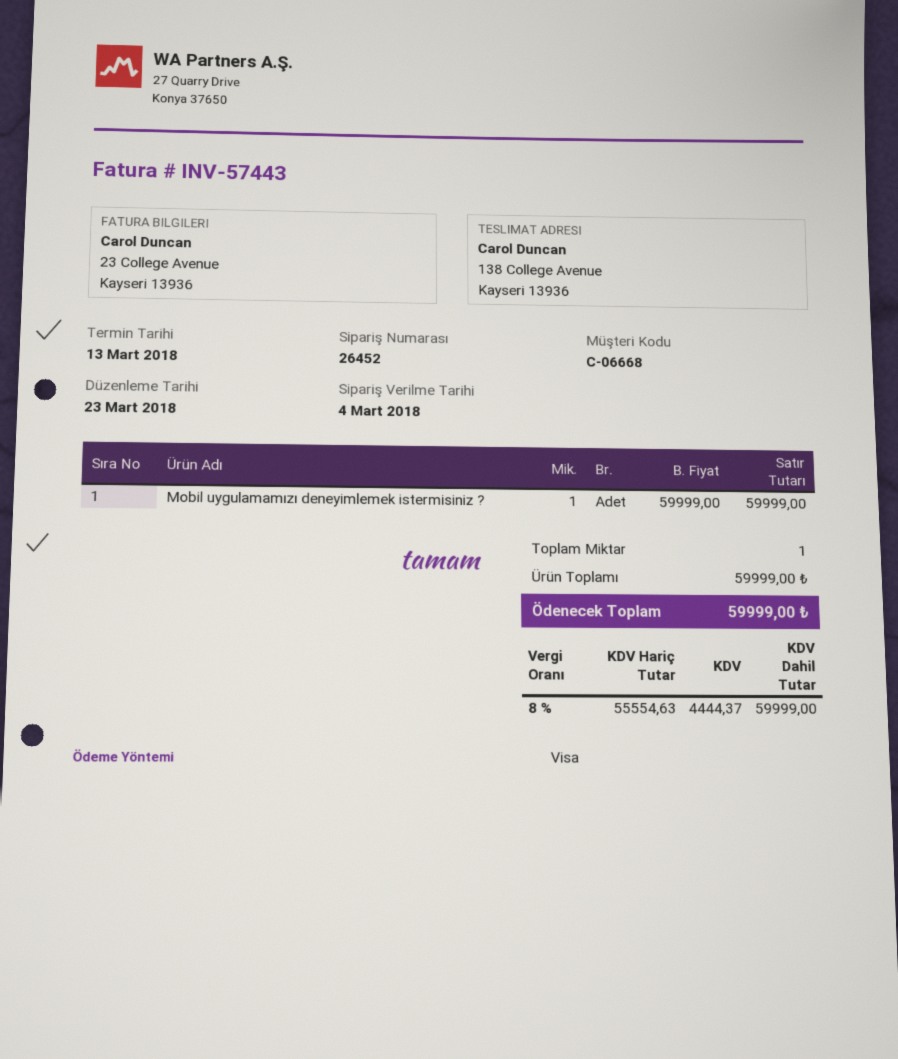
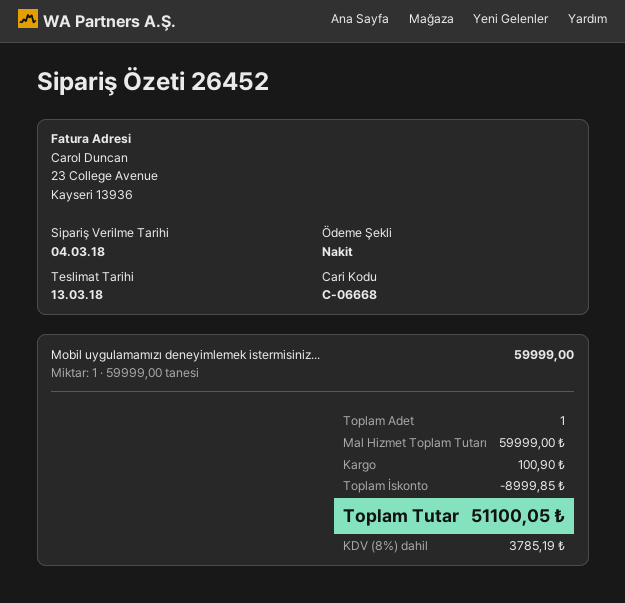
payment method: Visa -> cash
discount: none -> 8999.85
shipping: none -> 100.90
tax: 8% = 4444.37 -> 8% = 3785.19
total: 59999.00 -> 51100.05

